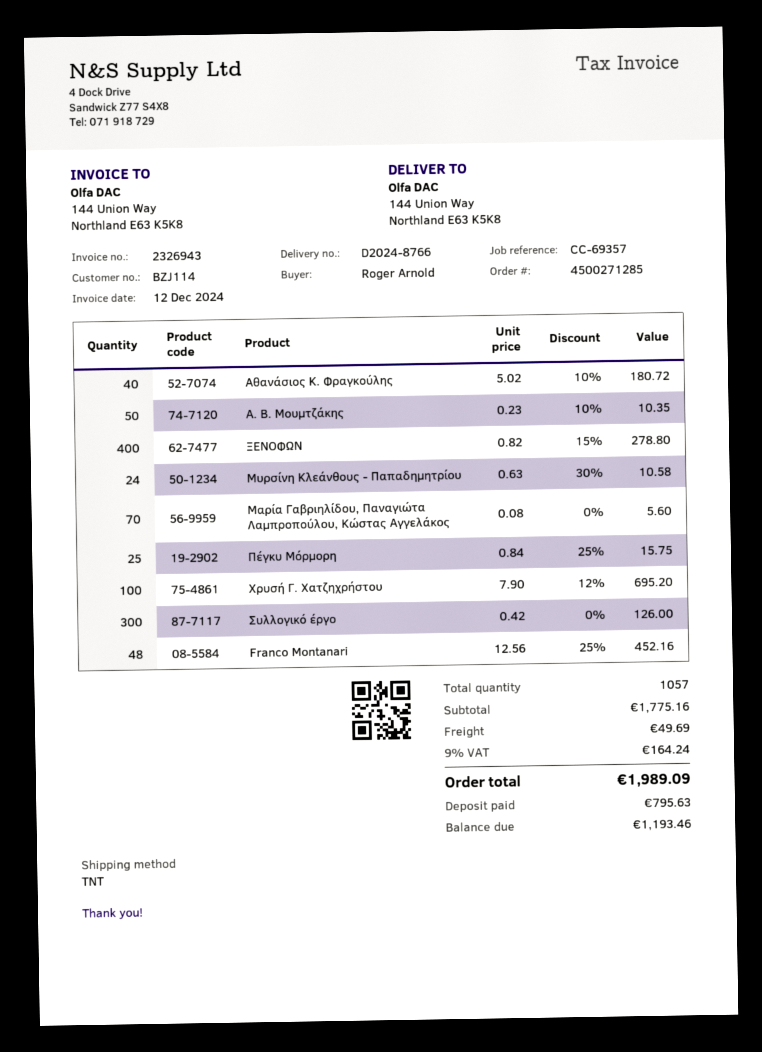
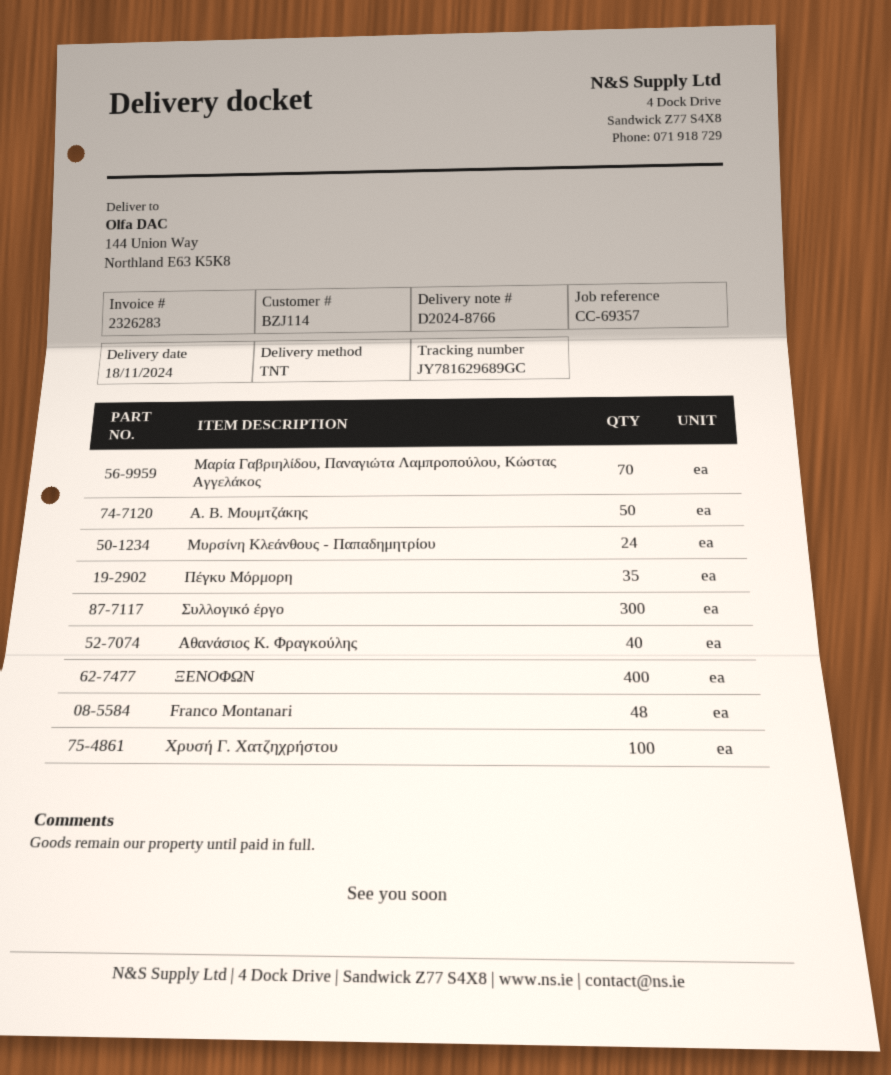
invoice number: 2326943 -> 2326283
Πέγκυ Μόρμορη: 25 -> 35

